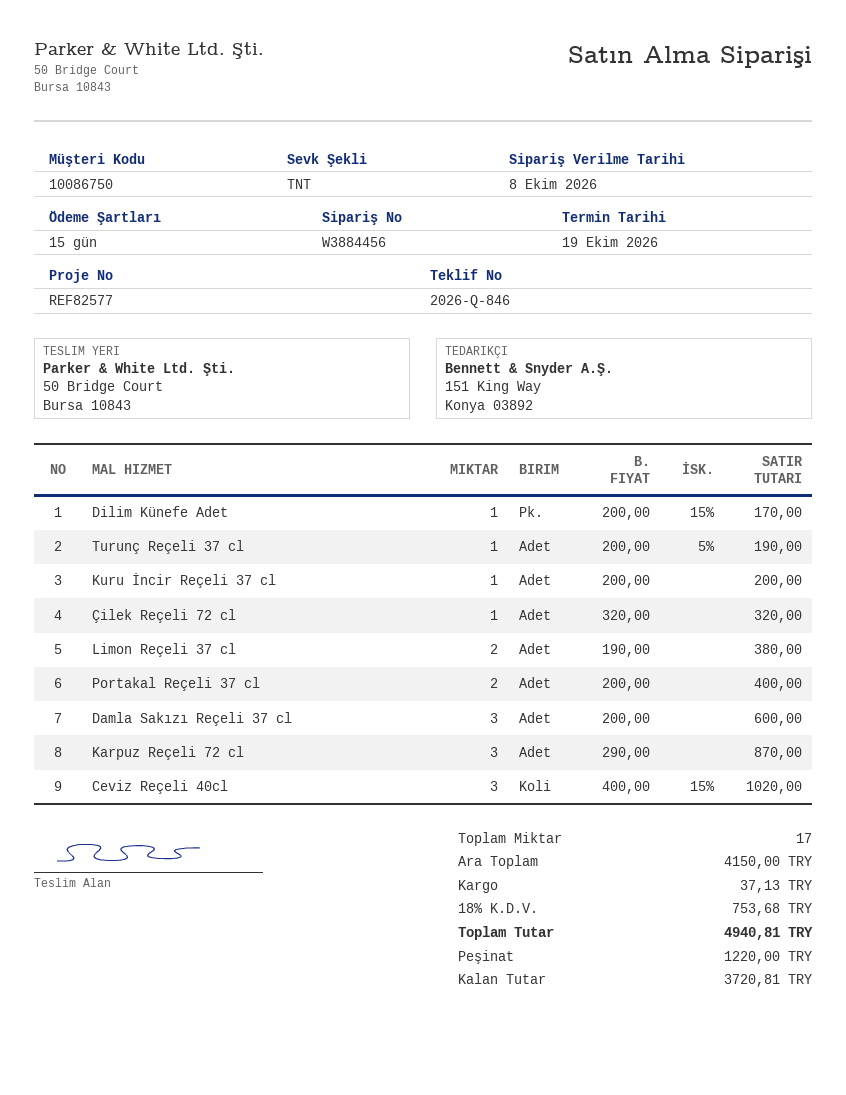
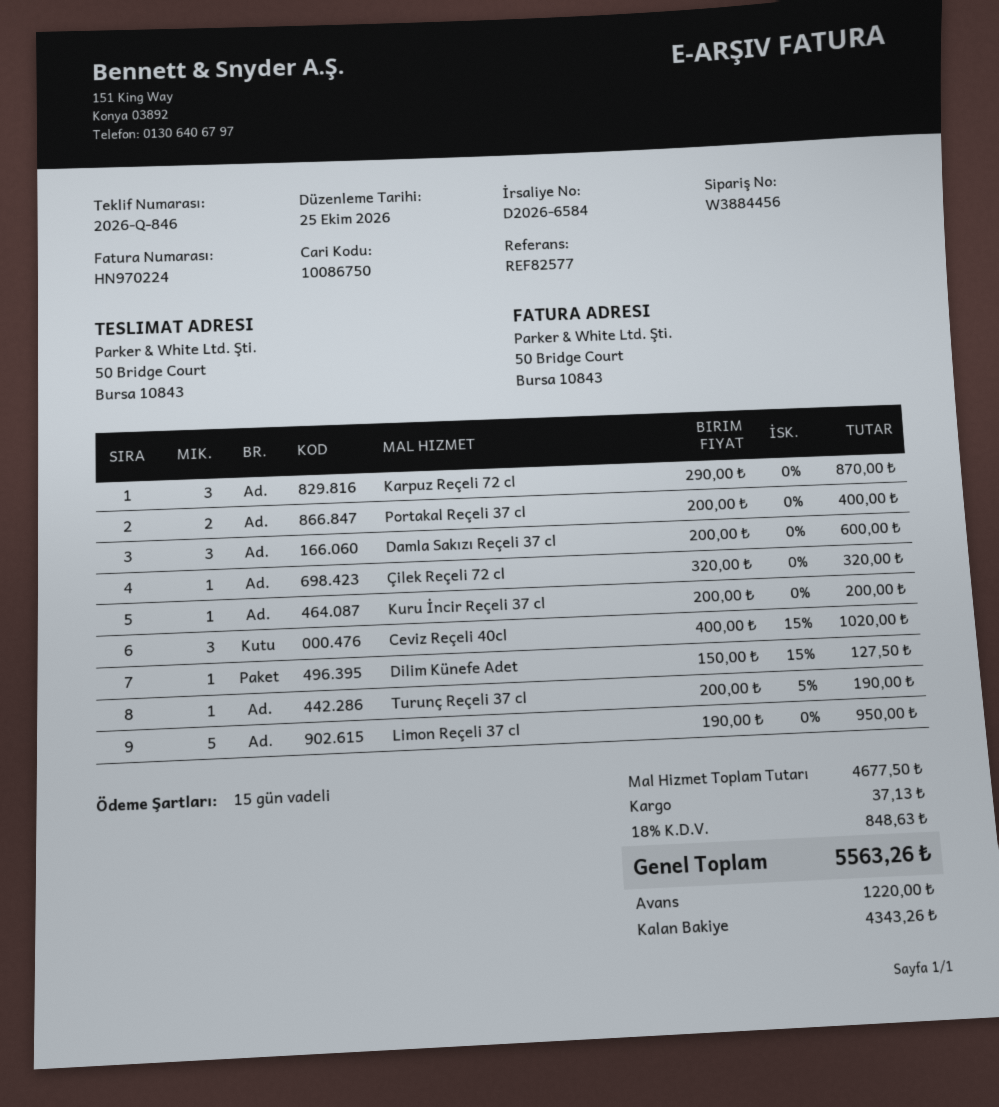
Dilim Künefe Adet: 1 x 200.00 - 15% = 170.00 -> 1 x 150.00 - 15% = 127.50
Limon Reçeli 37 cl: 2 x 190.00 = 380.00 -> 5 x 190.00 = 950.00
subtotal: 4150.00 -> 4677.50
tax: 18% = 753.68 -> 18% = 848.63
total: 4940.81 -> 5563.26
balance: 3720.81 -> 4343.26

